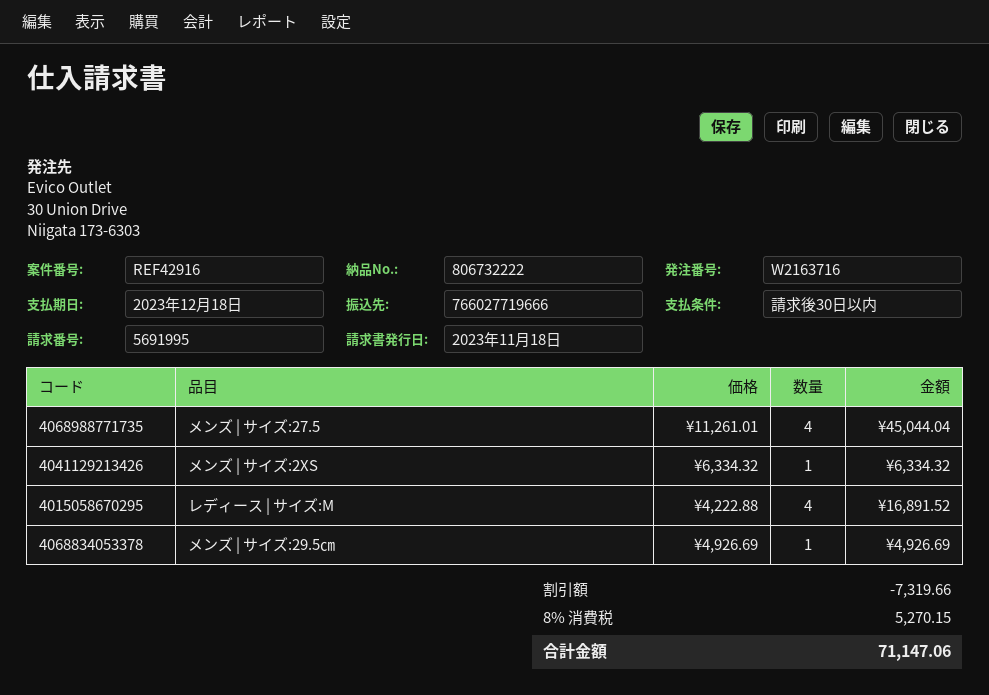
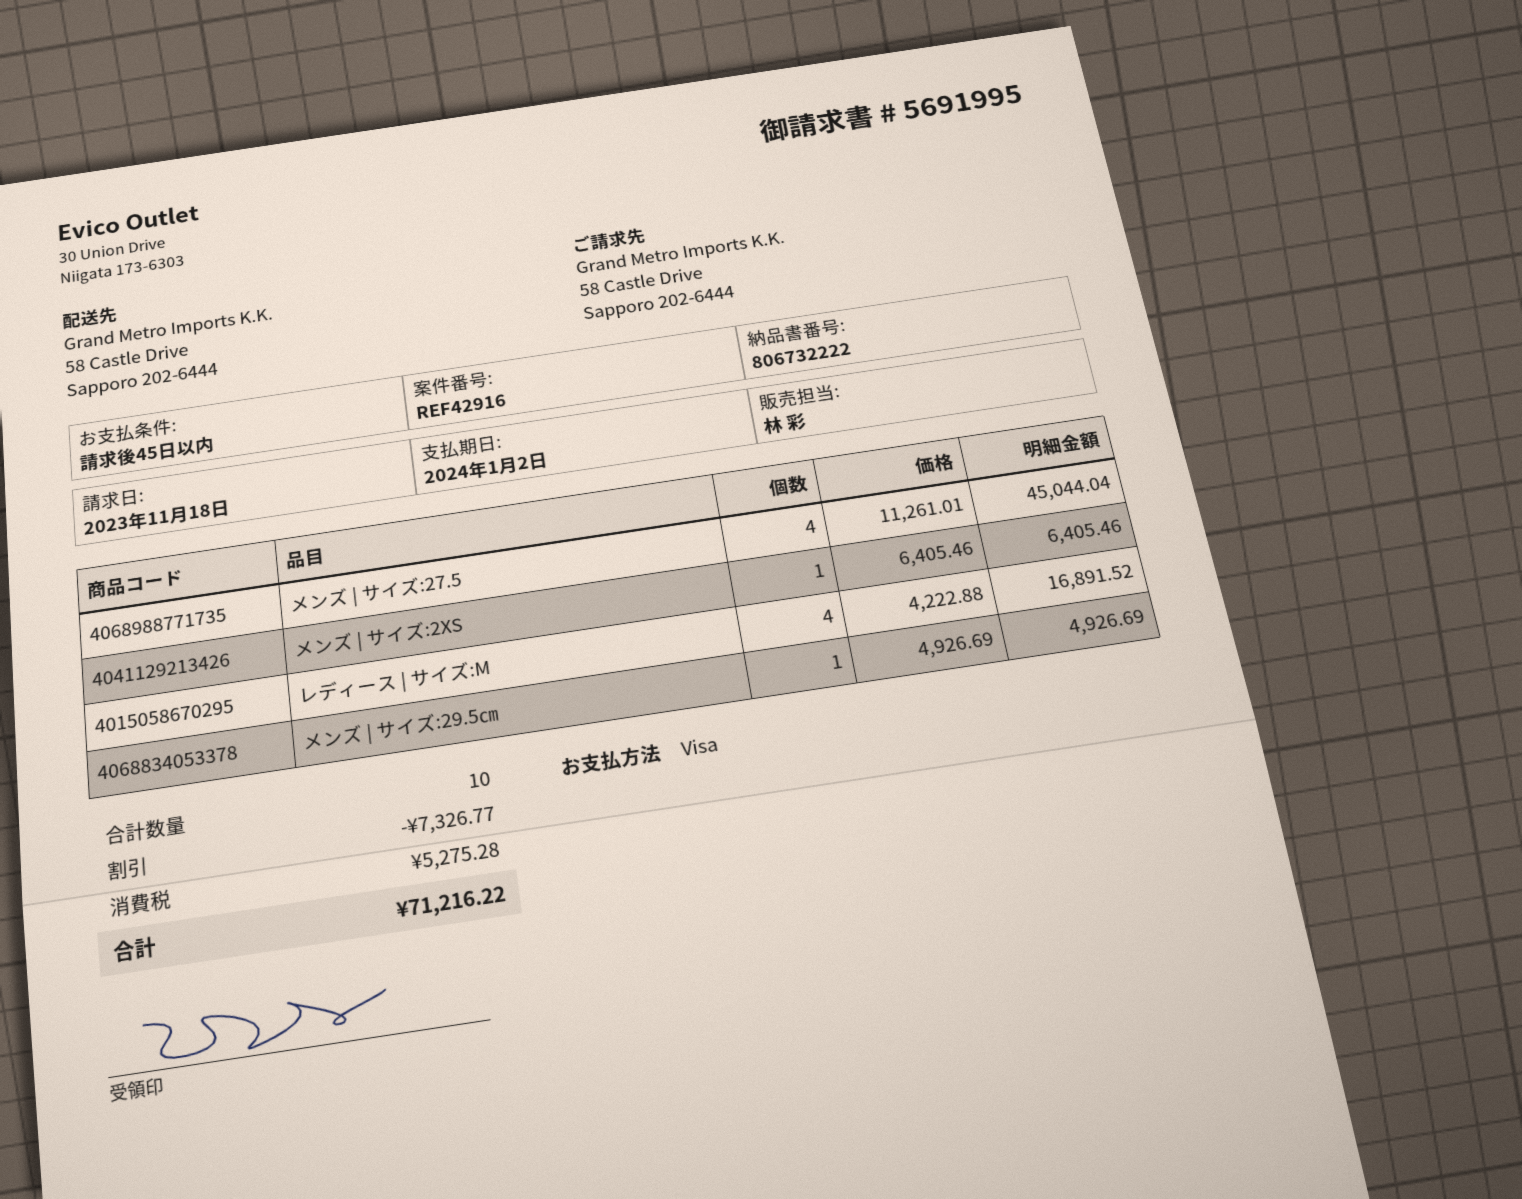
payment terms: 30 days -> 45 days
due date: 2023-12-18 -> 2024-01-02
メンズ | サイズ:2XS: 1 x 6334.32 = 6334.32 -> 1 x 6405.46 = 6405.46
discount: 7319.66 -> 7326.77
tax: 5270.15 -> 5275.28
total: 71147.06 -> 71216.22

